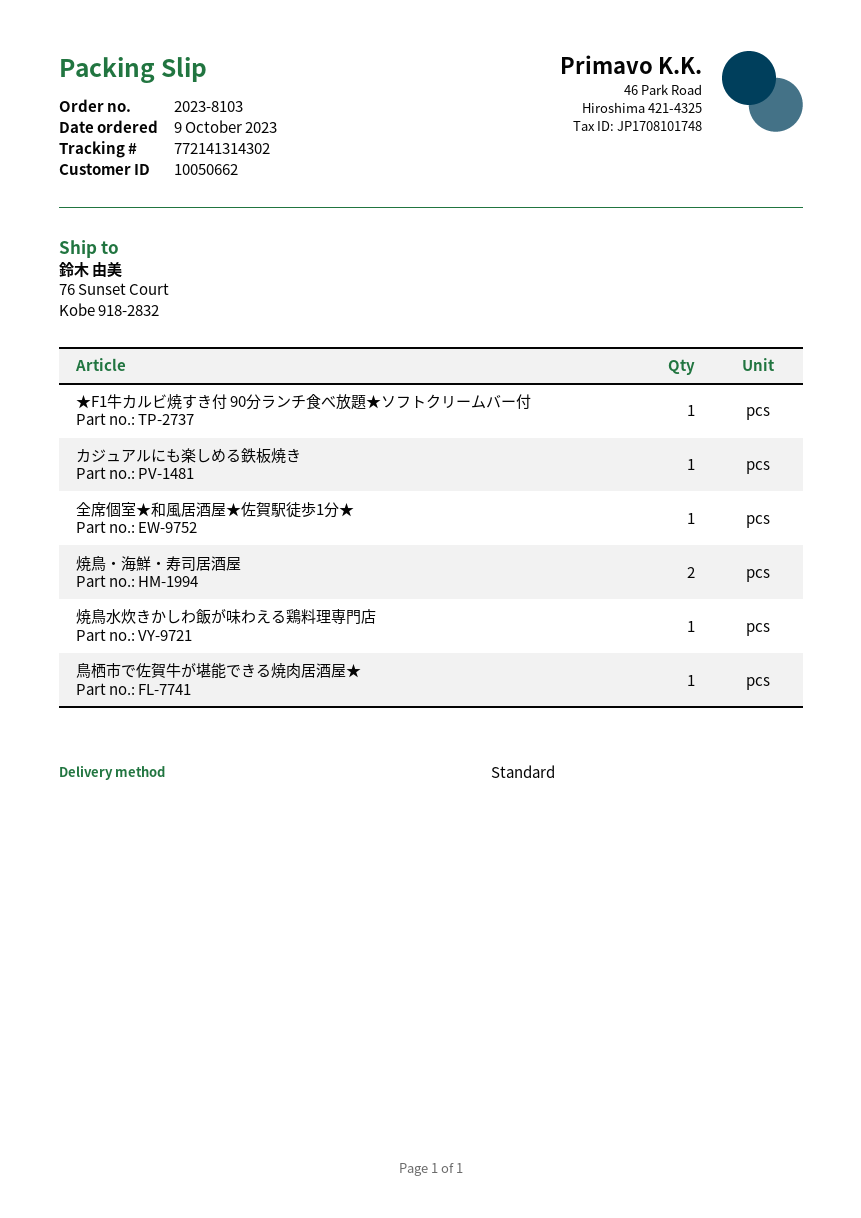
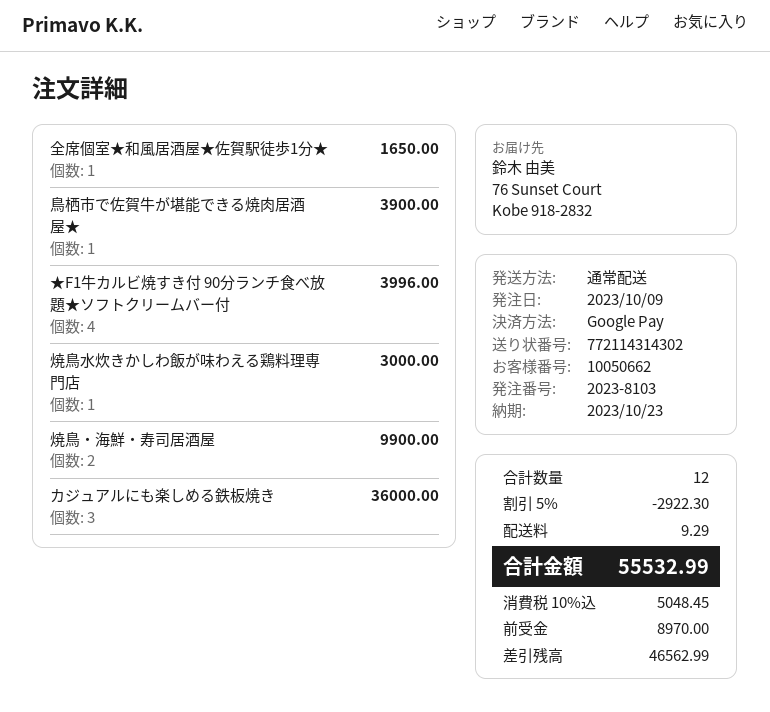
tracking number: 772141314302 -> 772114314302
★F1牛カルビ焼すき付 90分ランチ食べ放題★ソフトクリームバー付: 1 -> 4
カジュアルにも楽しめる鉄板焼き: 1 -> 3

